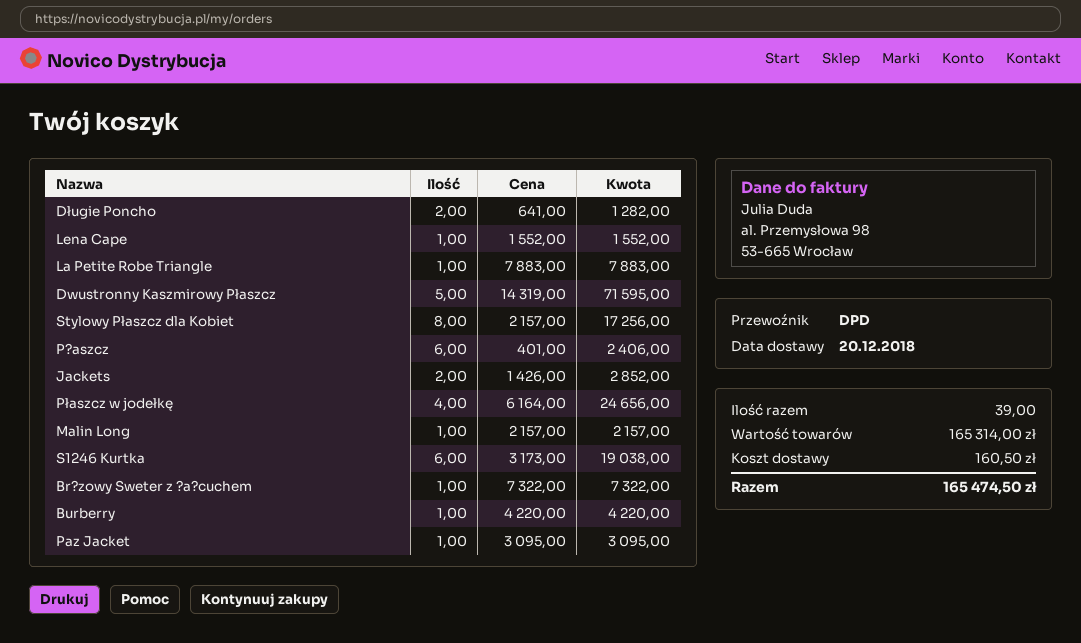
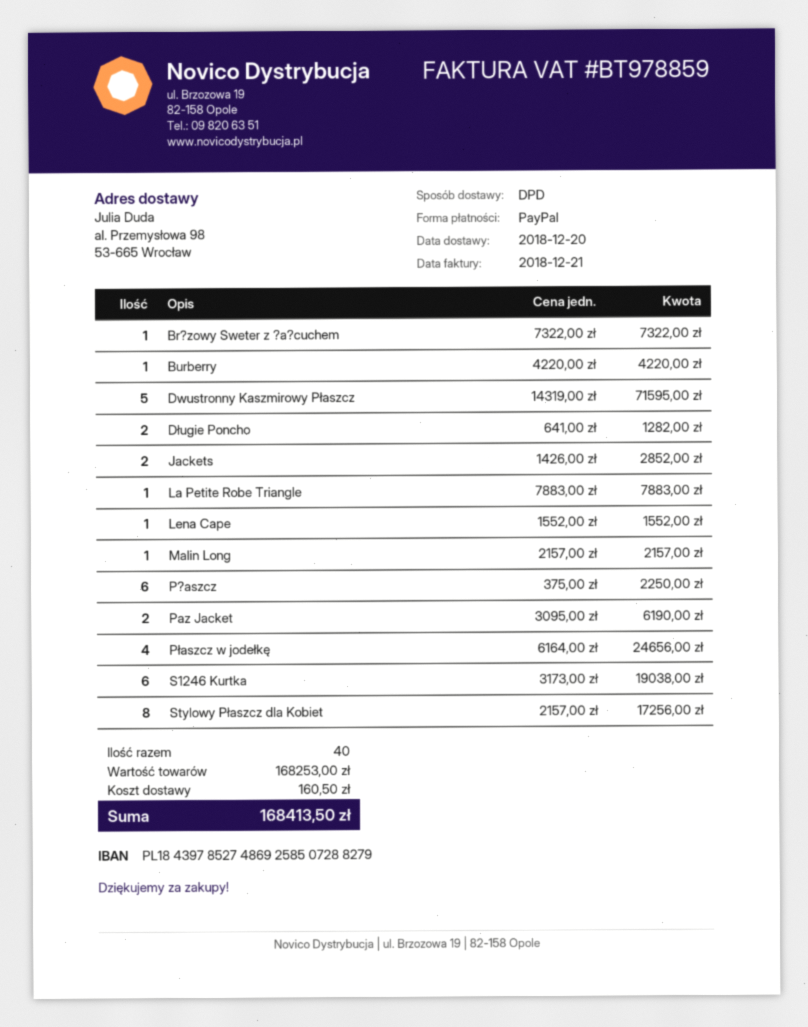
P?aszcz: 6 x 401.00 = 2406.00 -> 6 x 375.00 = 2250.00
Paz Jacket: 1 x 3095.00 = 3095.00 -> 2 x 3095.00 = 6190.00
total quantity: 39 -> 40
subtotal: 165314.00 -> 168253.00
total: 165474.50 -> 168413.50

